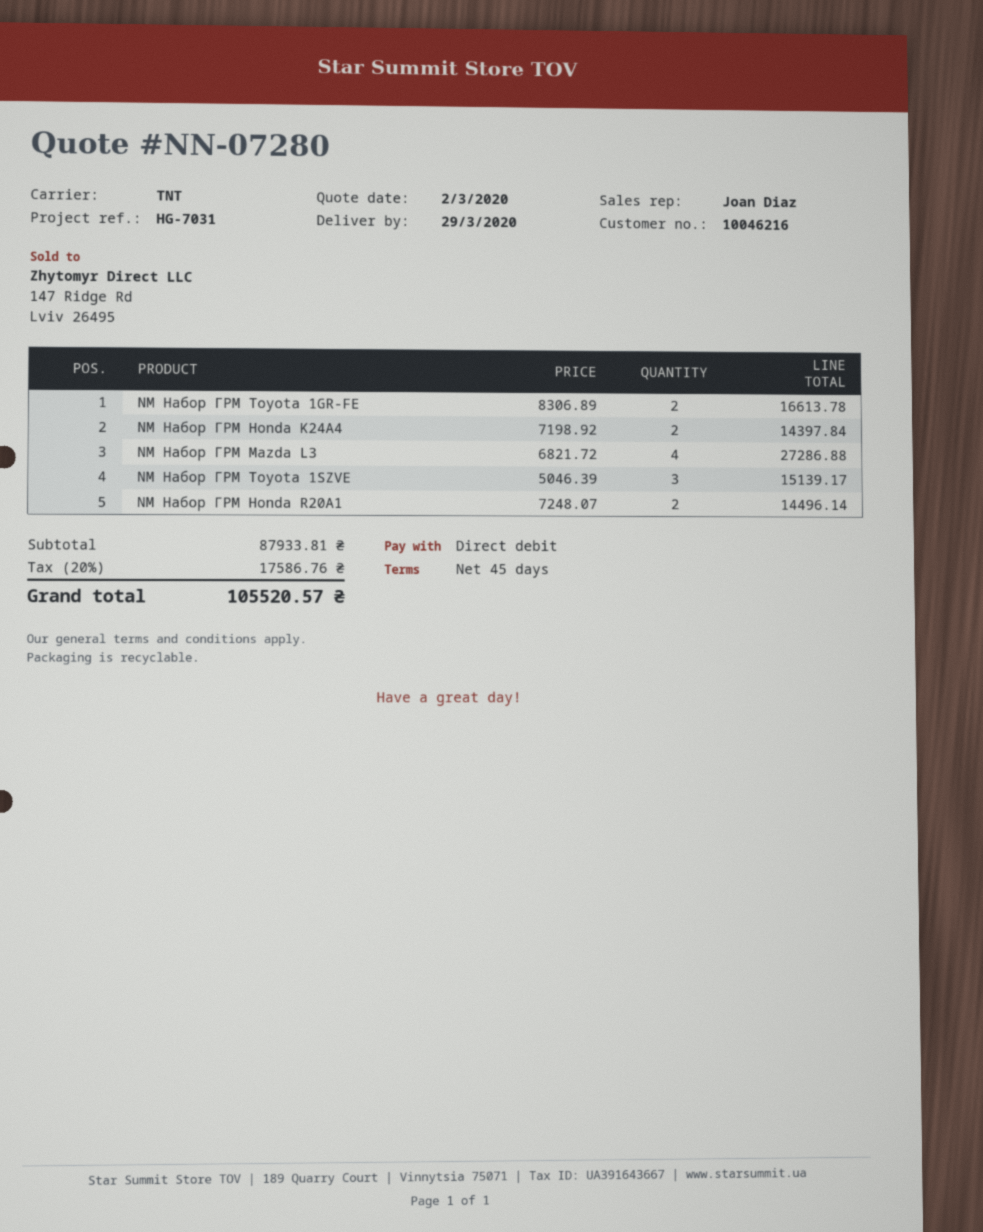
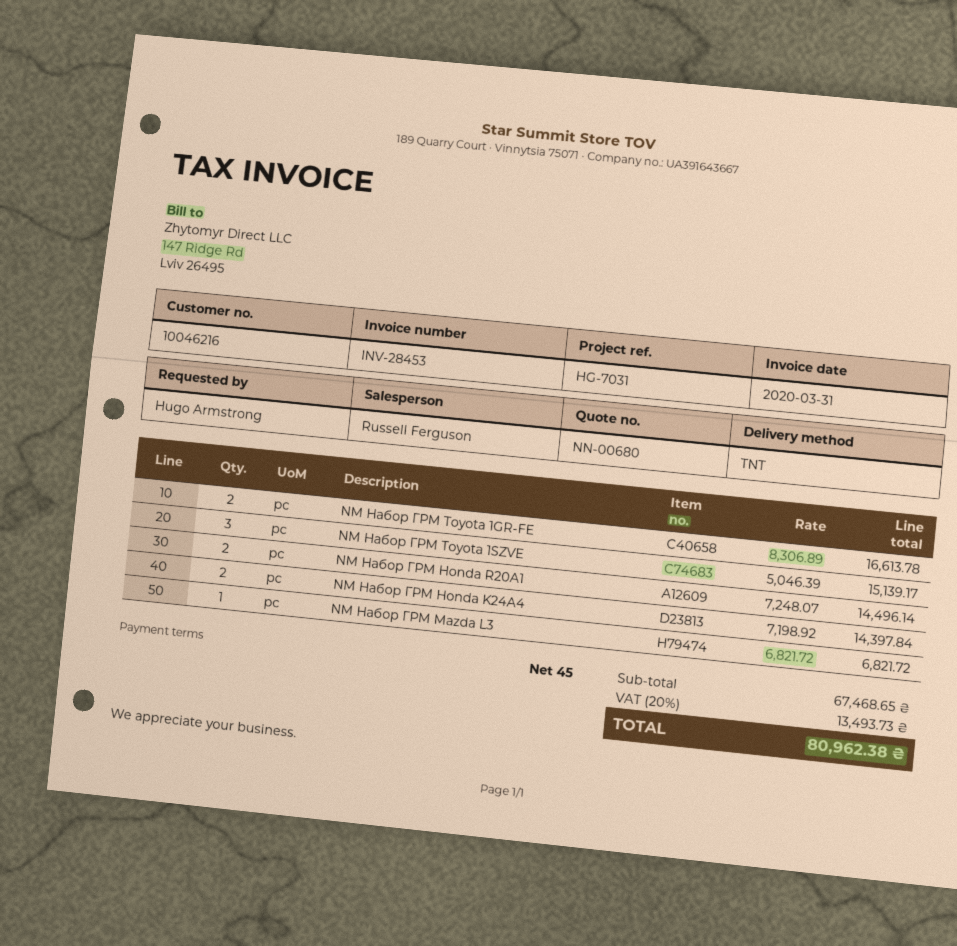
quote number: NN-07280 -> NN-00680
sales rep: Joan Diaz -> Russell Ferguson
NM Набор ГРМ Mazda L3: 4 x 6821.72 = 27286.88 -> 1 x 6821.72 = 6821.72
subtotal: 87933.81 -> 67468.65
tax: 20% = 17586.76 -> 20% = 13493.73
total: 105520.57 -> 80962.38

